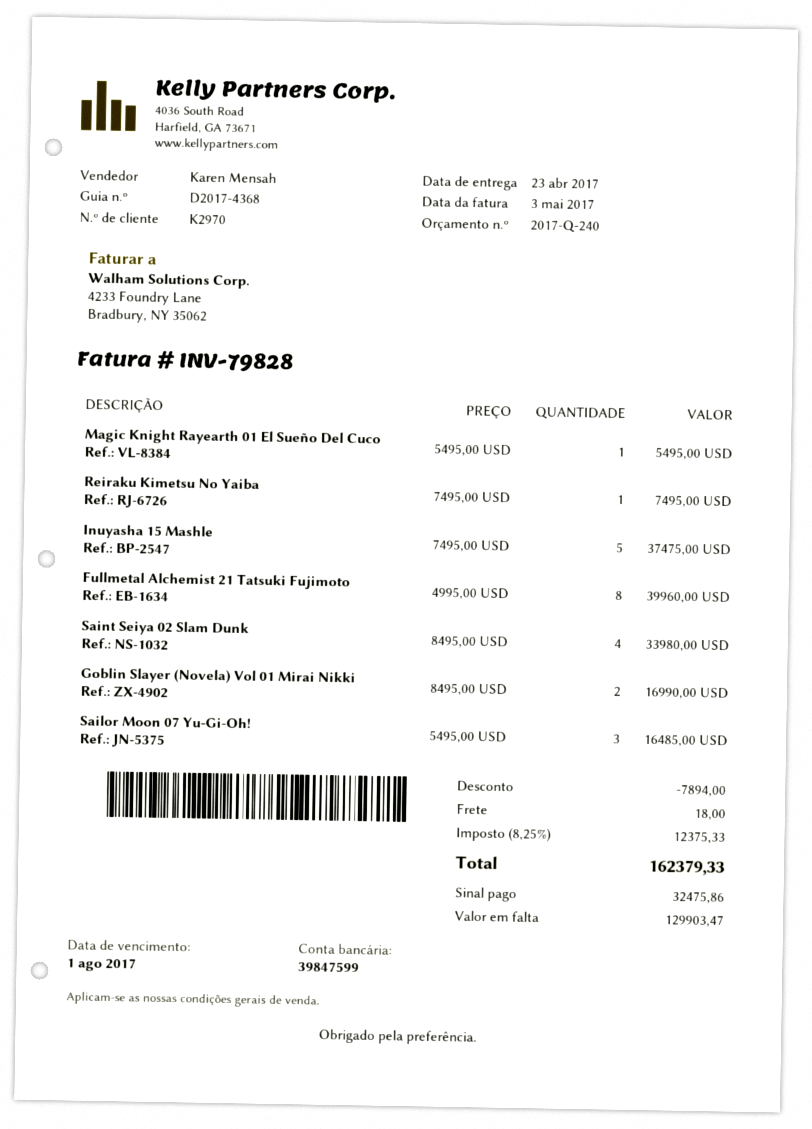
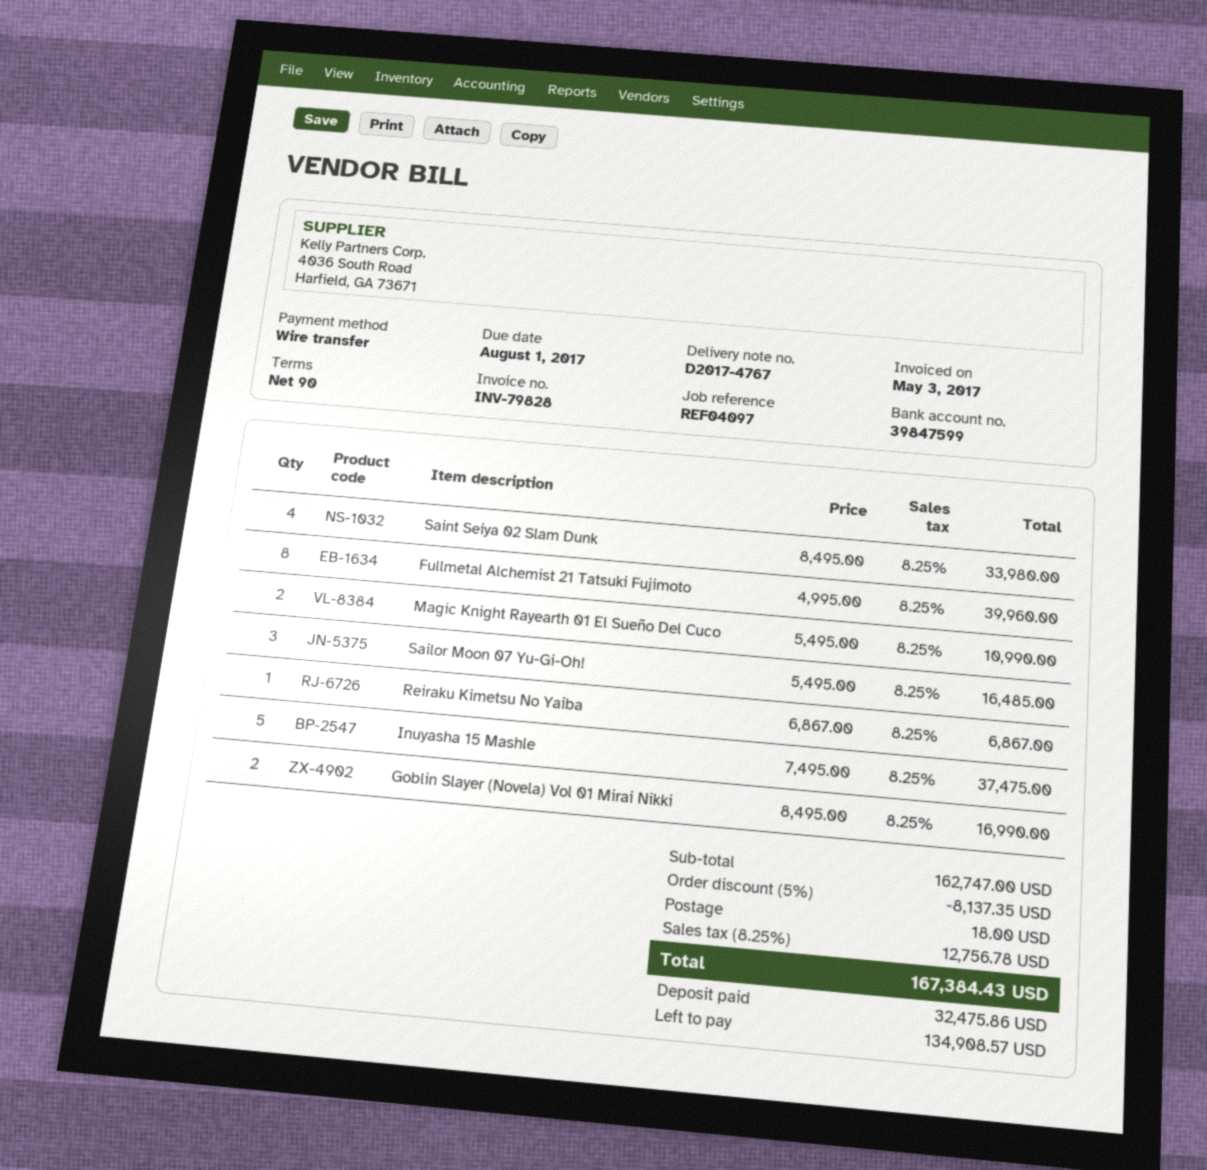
delivery note number: D2017-4368 -> D2017-4767
Magic Knight Rayearth 01 El Sueño Del Cuco: 1 x 5495.00 = 5495.00 -> 2 x 5495.00 = 10990.00
Reiraku Kimetsu No Yaiba: 1 x 7495.00 = 7495.00 -> 1 x 6867.00 = 6867.00
discount: 7894.00 -> 8137.35
tax: 8.25% = 12375.33 -> 8.25% = 12756.78
total: 162379.33 -> 167384.43
balance: 129903.47 -> 134908.57

